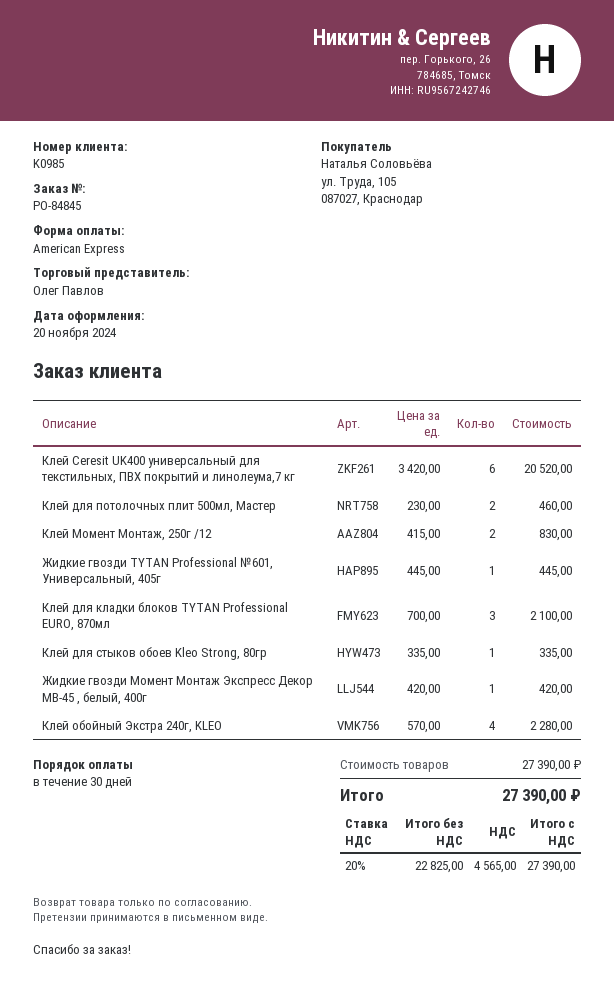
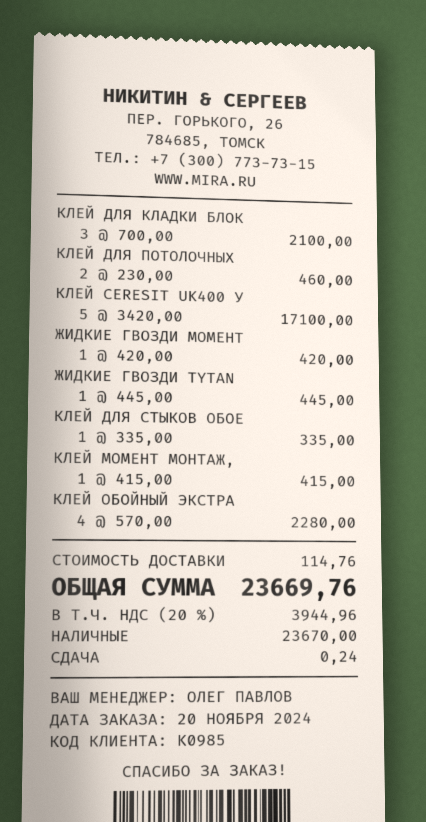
payment method: American Express -> cash
Клей Ceresit UK400 универсальный для текстильных, ПВХ покрытий и линолеума,7 кг: 6 x 3420.00 = 20520.00 -> 5 x 3420.00 = 17100.00
Клей Момент Монтаж, 250г /12: 2 x 415.00 = 830.00 -> 1 x 415.00 = 415.00
shipping: none -> 114.76
tax: 20% = 4565.00 -> 20% = 3944.96
total: 27390.00 -> 23669.76

